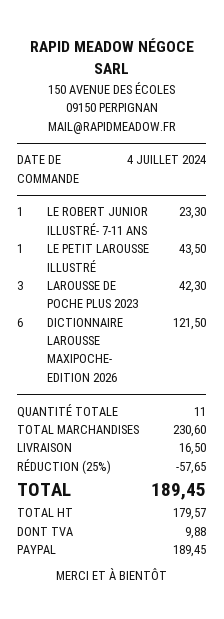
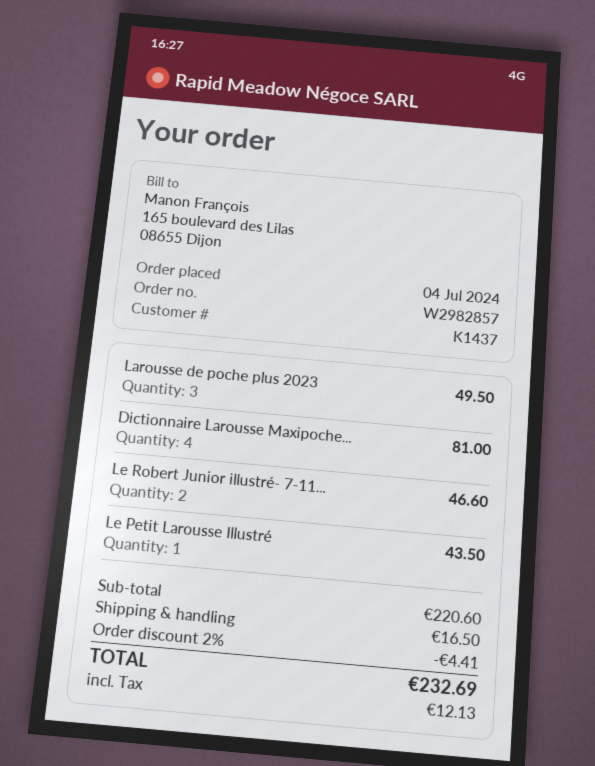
LE ROBERT JUNIOR ILLUSTRÉ- 7-11 ANS: 1 for 23.30 -> 2 for 46.60
LAROUSSE DE POCHE PLUS 2023: 3 for 42.30 -> 3 for 49.50
DICTIONNAIRE LAROUSSE MAXIPOCHE- EDITION 2026: 6 for 121.50 -> 4 for 81.00
subtotal: 230.60 -> 220.60
discount: 25% = 57.65 -> 2% = 4.41
tax: 9.88 -> 12.13
total: 189.45 -> 232.69

